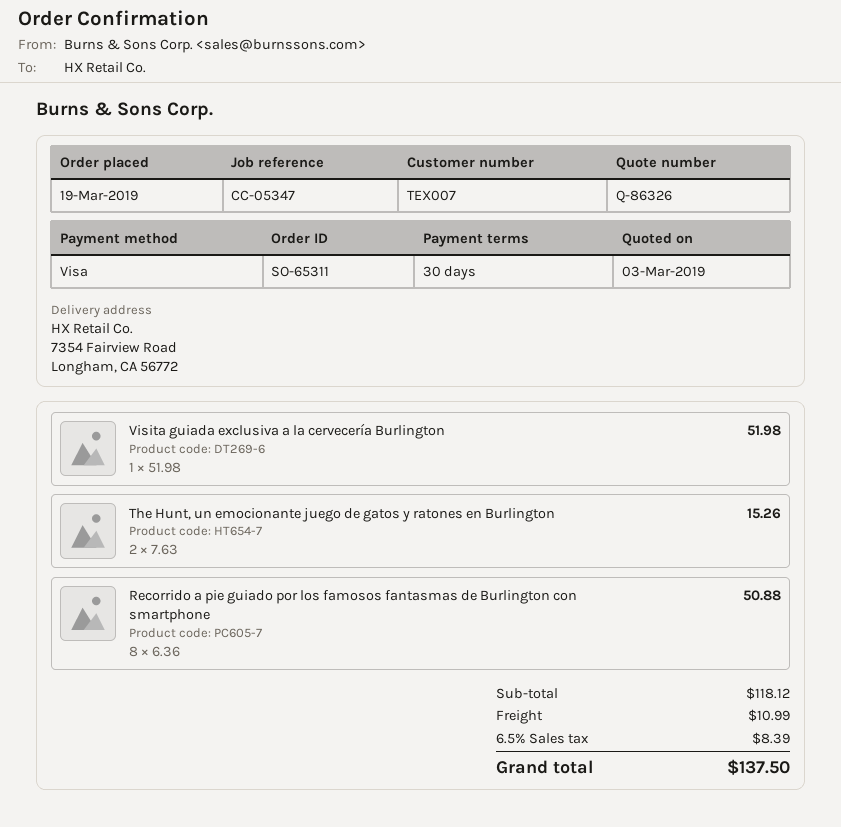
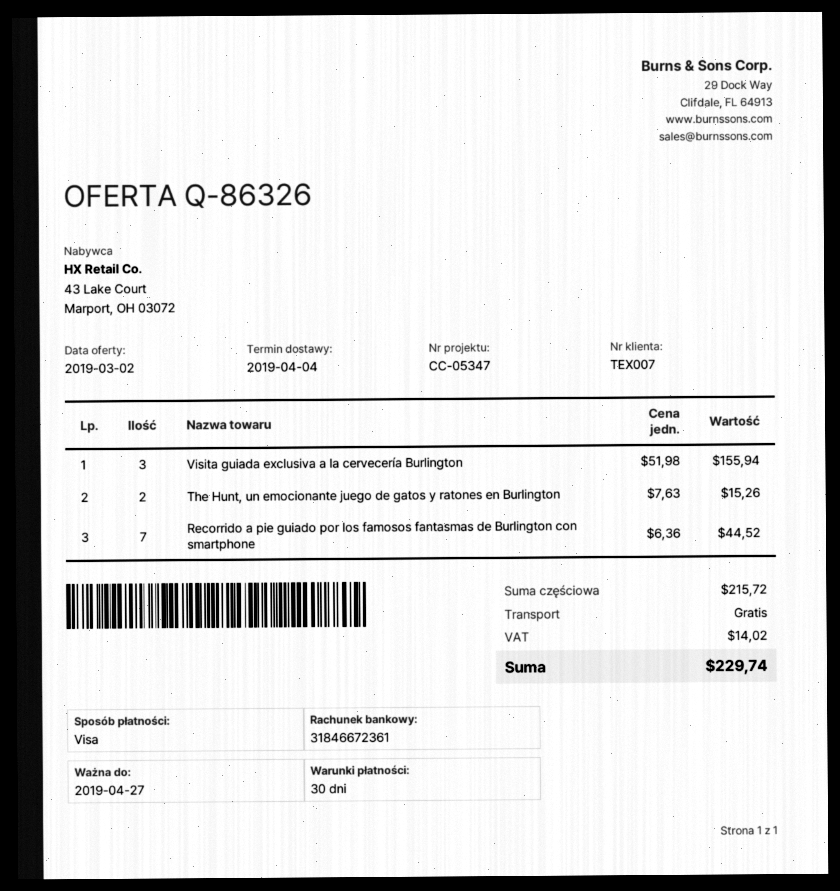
quote date: 2019-03-03 -> 2019-03-02
Visita guiada exclusiva a la cervecería Burlington: 1 x 51.98 = 51.98 -> 3 x 51.98 = 155.94
Recorrido a pie guiado por los famosos fantasmas de Burlington con smartphone: 8 x 6.36 = 50.88 -> 7 x 6.36 = 44.52
subtotal: 118.12 -> 215.72
shipping: 10.99 -> 0.00
tax: 8.39 -> 14.02
total: 137.50 -> 229.74

